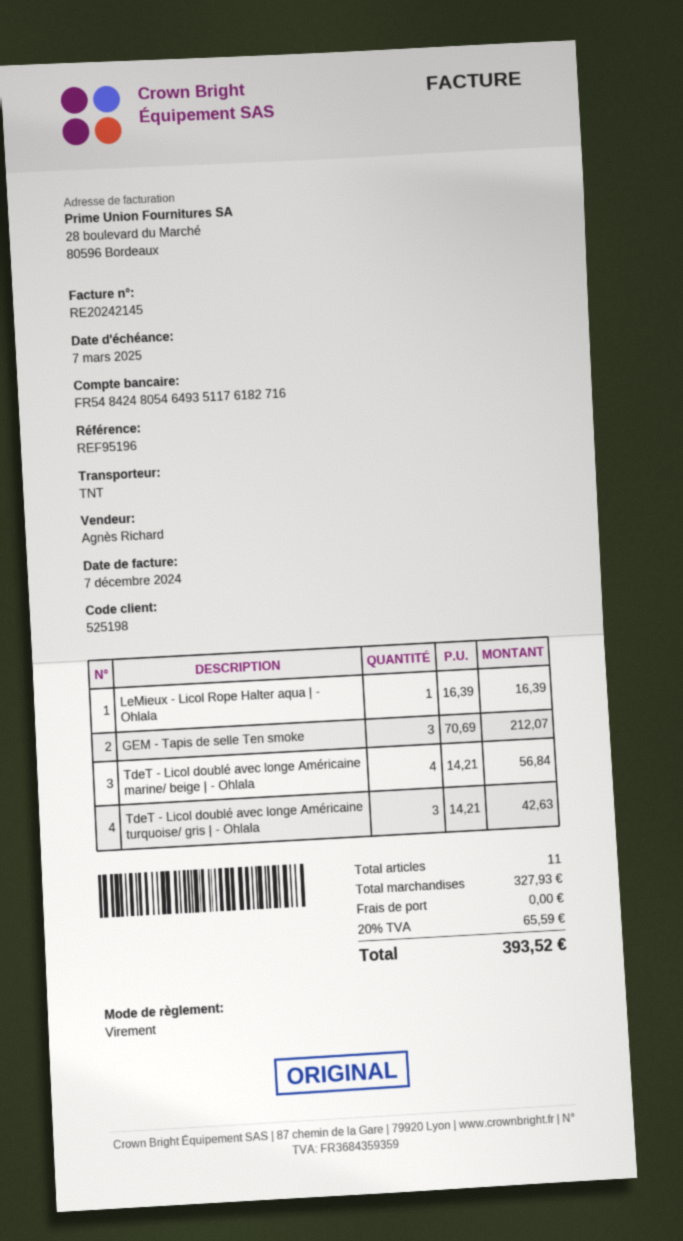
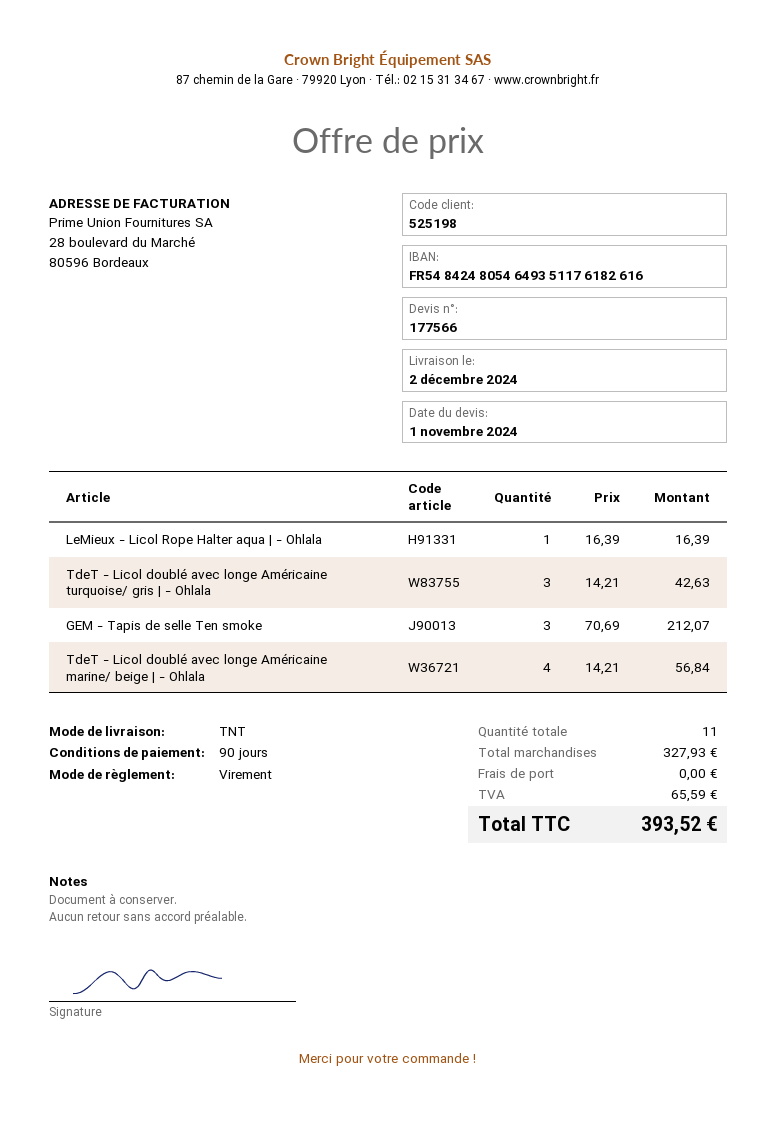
bank account: FR5484248054649351176182716 -> FR5484248054649351176182616

